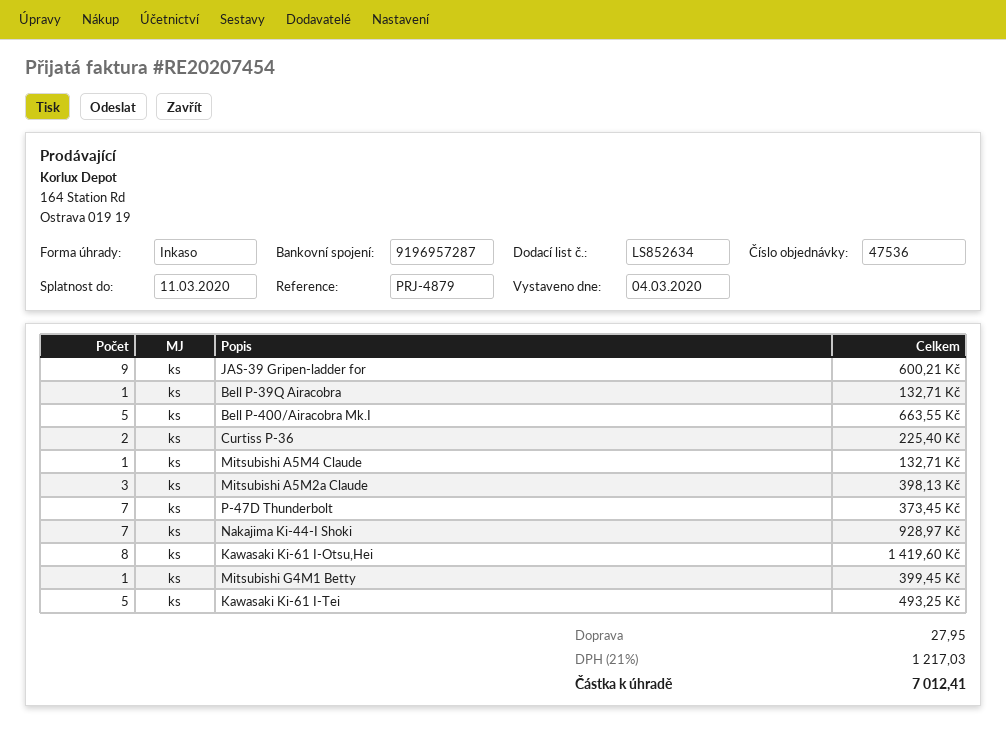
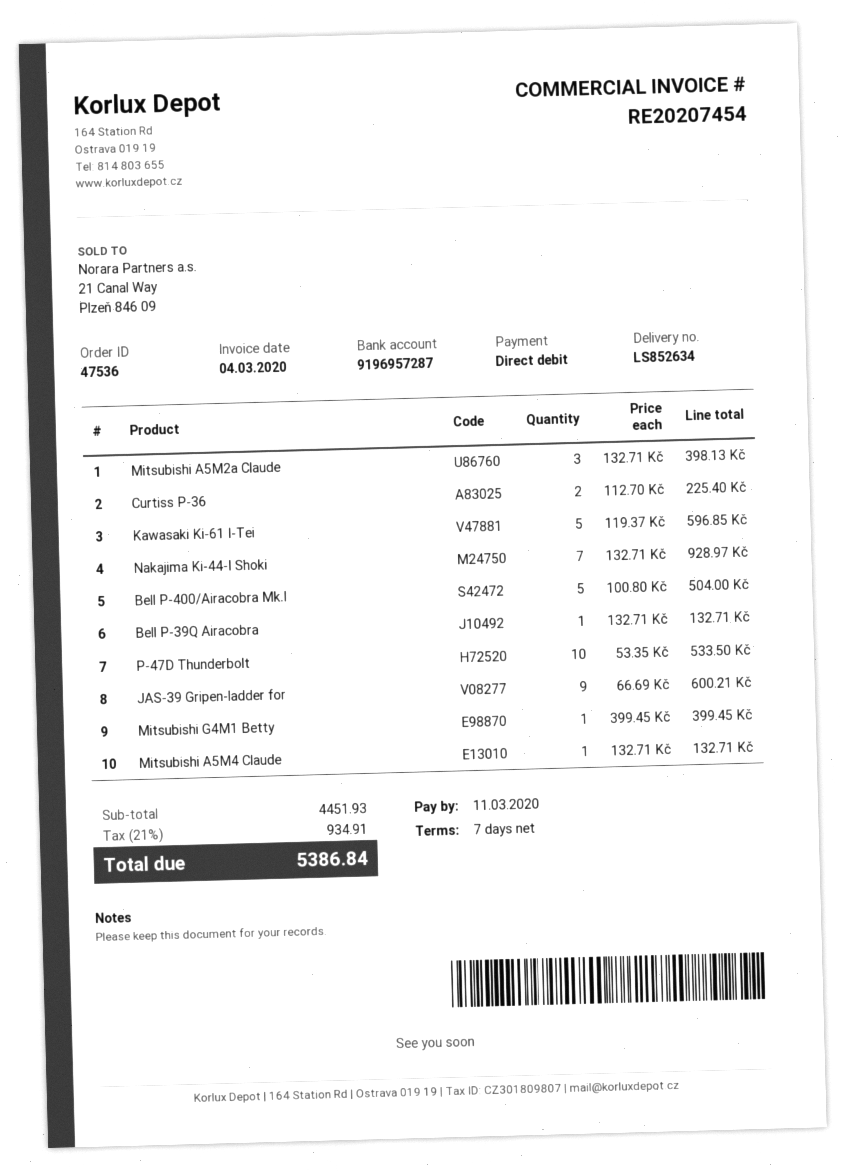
Bell P-400/Airacobra Mk.I: 5 for 663.55 -> 5 for 504.00
P-47D Thunderbolt: 7 for 373.45 -> 10 for 533.50
Kawasaki Ki-61 I-Otsu,Hei: 8 for 1419.60 -> none
Kawasaki Ki-61 I-Tei: 5 for 493.25 -> 5 for 596.85
shipping: 27.95 -> none
tax: 21% = 1217.03 -> 21% = 934.91
total: 7012.41 -> 5386.84

